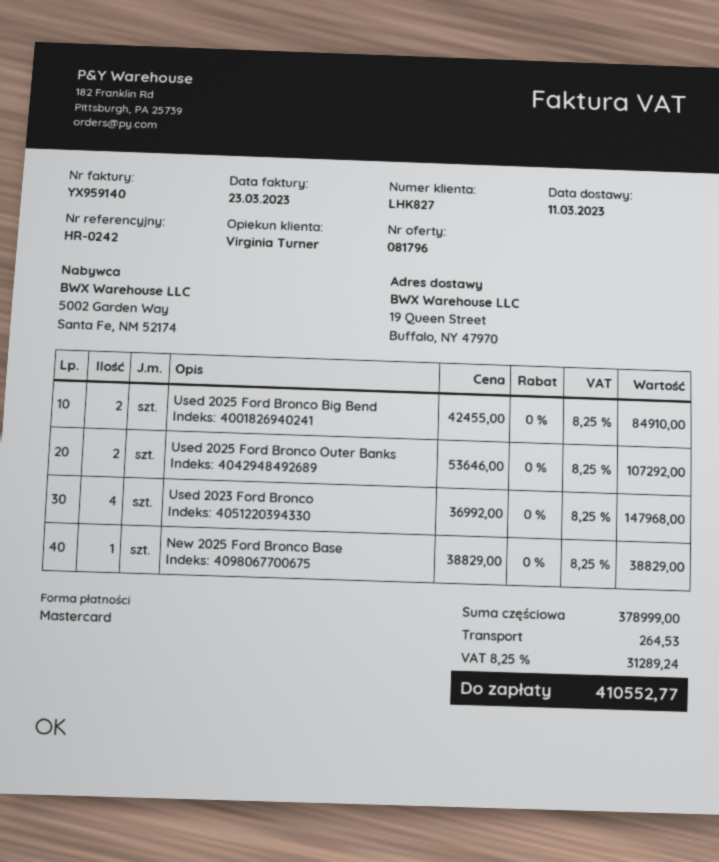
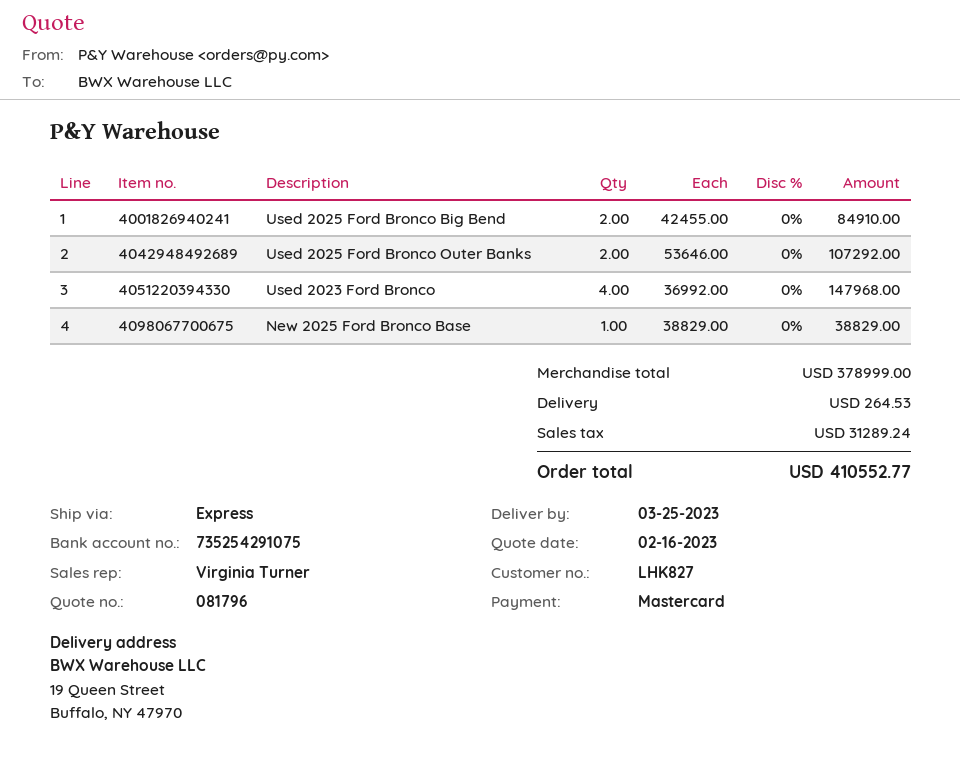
delivery date: 2023-03-11 -> 2023-03-25

